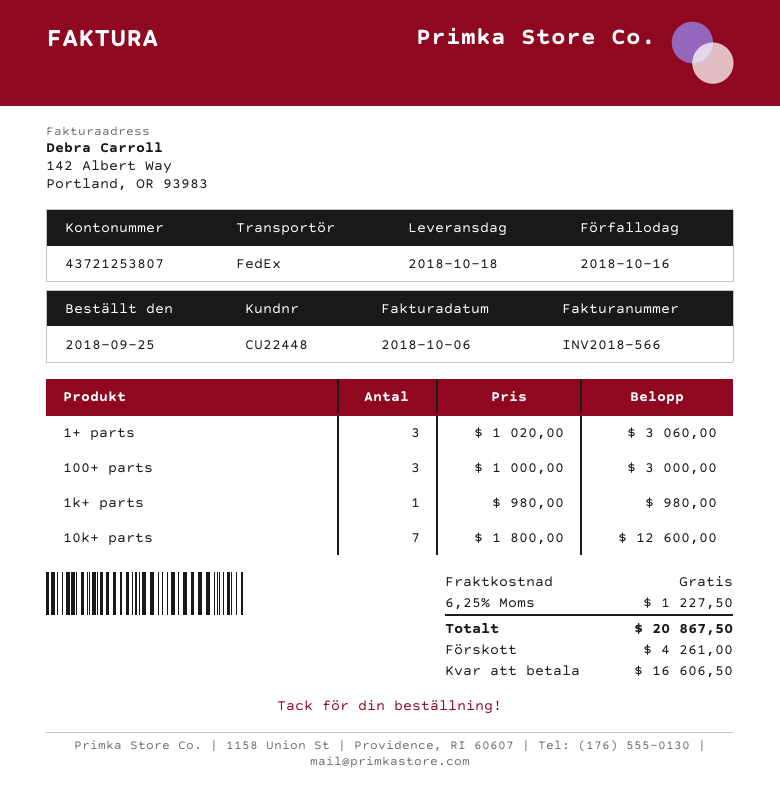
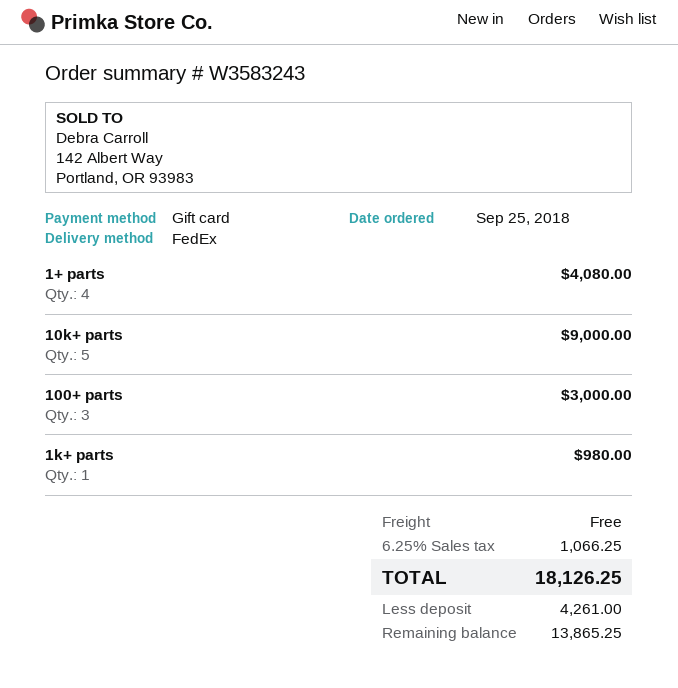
1+ parts: 3 for 3060.00 -> 4 for 4080.00
10k+ parts: 7 for 12600.00 -> 5 for 9000.00
tax: 6.25% = 1227.50 -> 6.25% = 1066.25
total: 20867.50 -> 18126.25
balance: 16606.50 -> 13865.25

